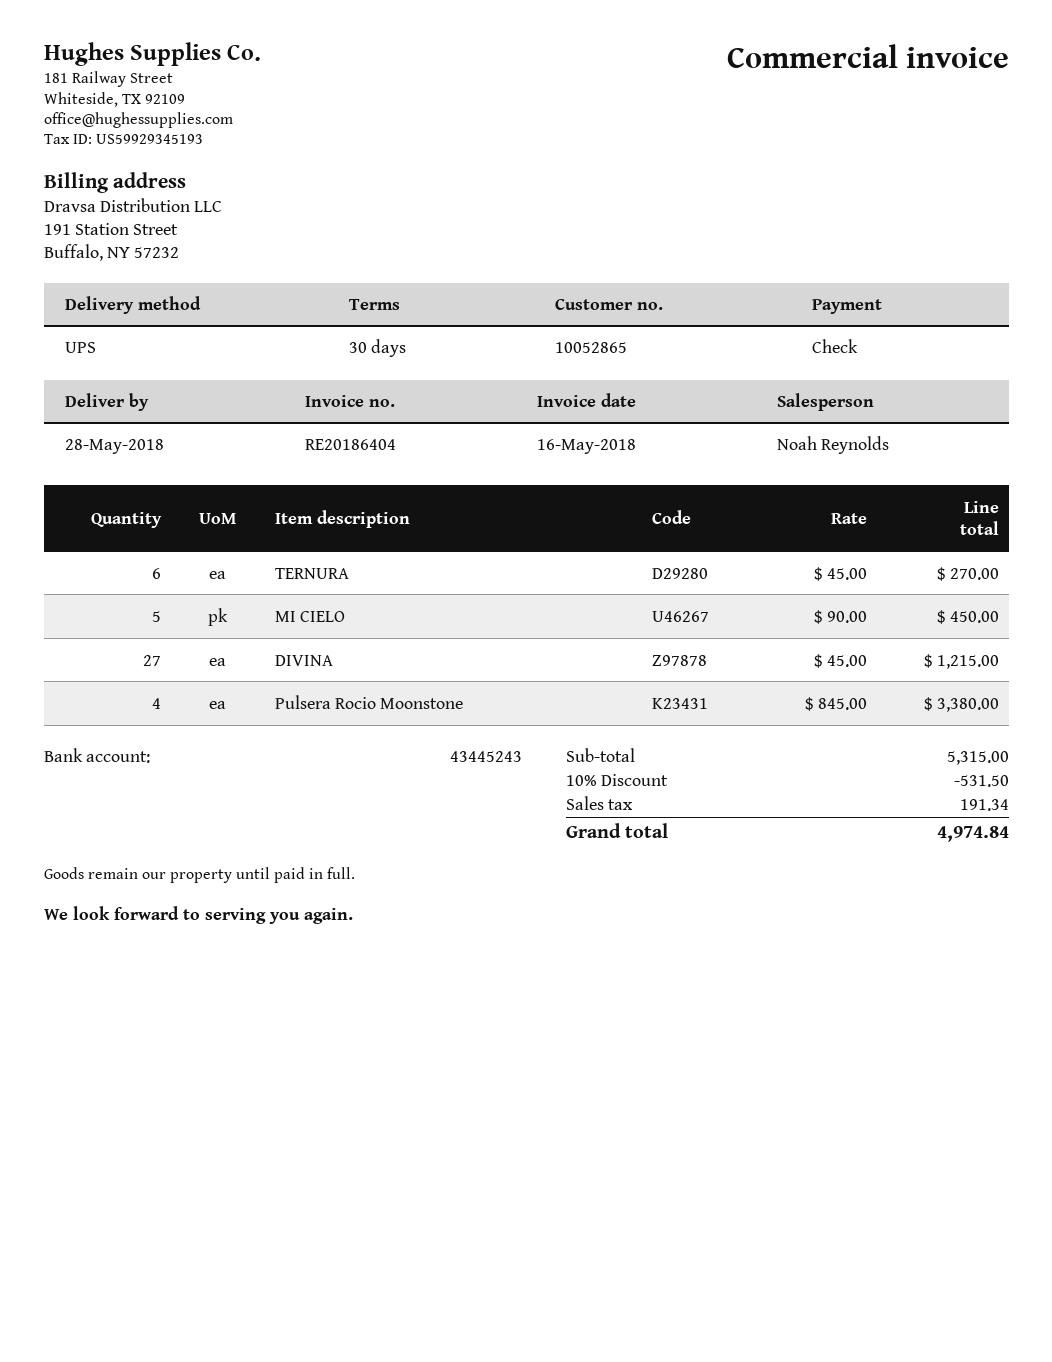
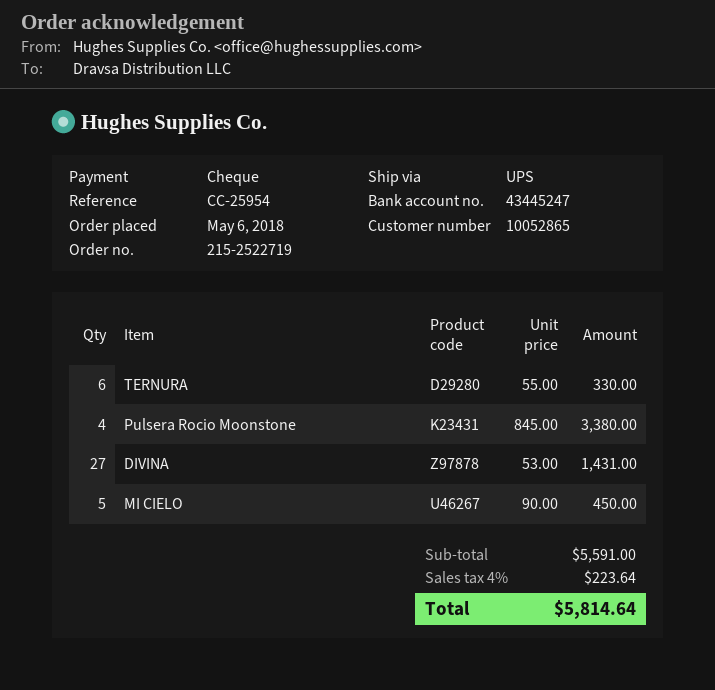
bank account: 43445243 -> 43445247
TERNURA: 6 x 45.00 = 270.00 -> 6 x 55.00 = 330.00
DIVINA: 27 x 45.00 = 1215.00 -> 27 x 53.00 = 1431.00
subtotal: 5315.00 -> 5591.00
discount: 10% = 531.50 -> none
tax: 191.34 -> 223.64
total: 4974.84 -> 5814.64

